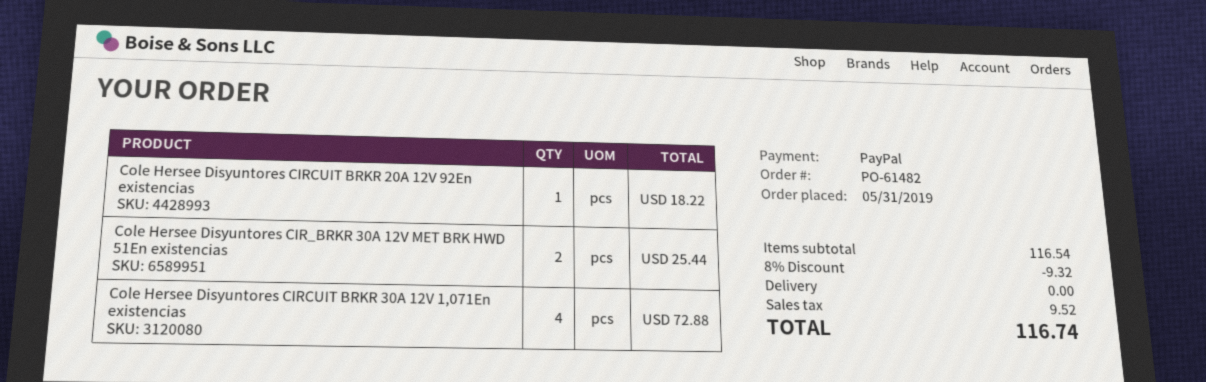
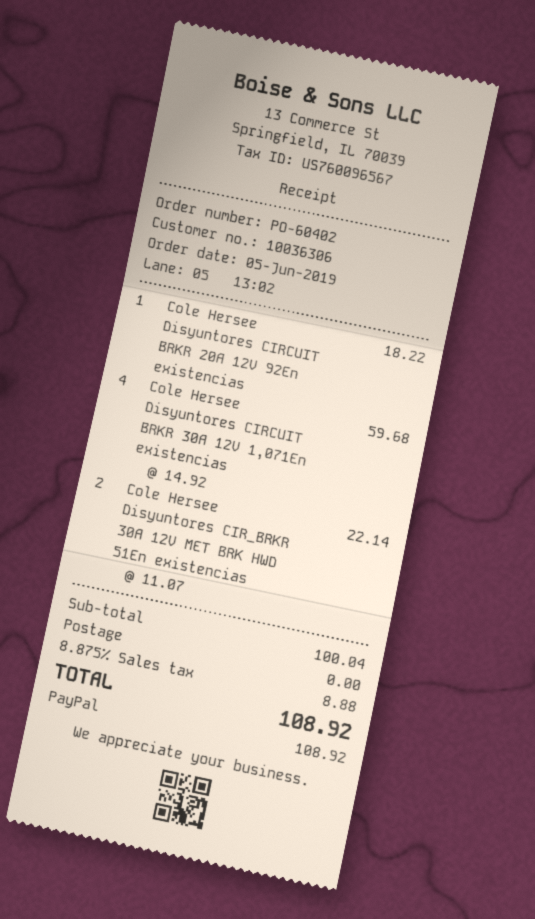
order number: PO-61482 -> PO-60402
order date: 2019-05-31 -> 2019-06-05
Cole Hersee Disyuntores CIR_BRKR 30A 12V MET BRK HWD 51En existencias: 2 for 25.44 -> 2 for 22.14
Cole Hersee Disyuntores CIRCUIT BRKR 30A 12V 1,071En existencias: 4 for 72.88 -> 4 for 59.68
subtotal: 116.54 -> 100.04
discount: 8% = 9.32 -> none
tax: 9.52 -> 8.88
total: 116.74 -> 108.92

